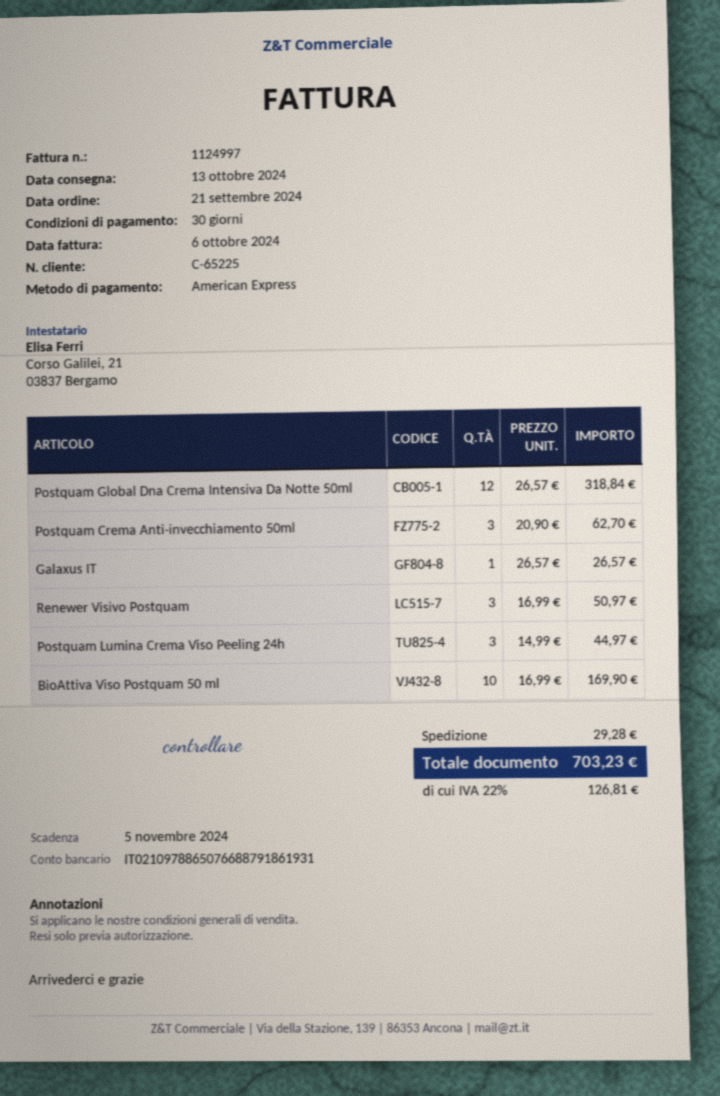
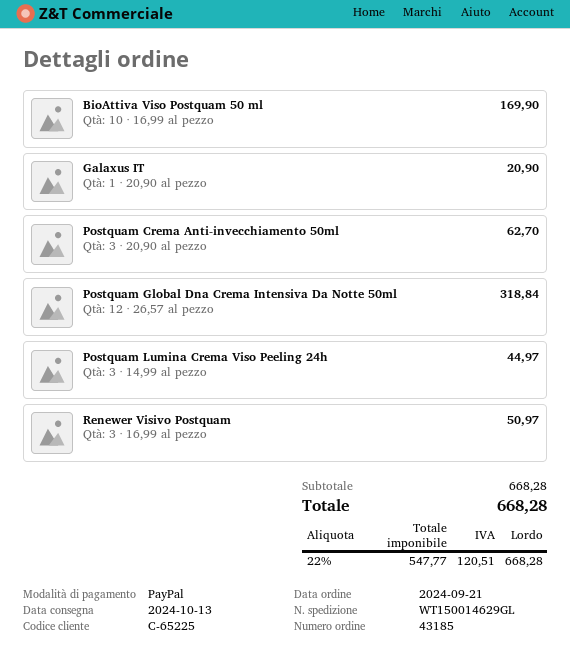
payment method: American Express -> PayPal
Galaxus IT: 1 x 26.57 = 26.57 -> 1 x 20.90 = 20.90
shipping: 29.28 -> none
tax: 22% = 126.81 -> 22% = 120.51
total: 703.23 -> 668.28

